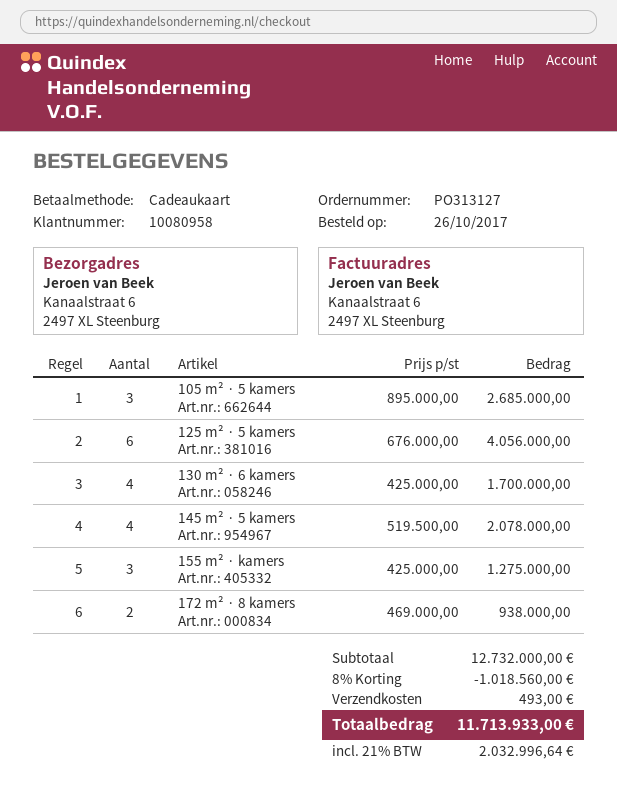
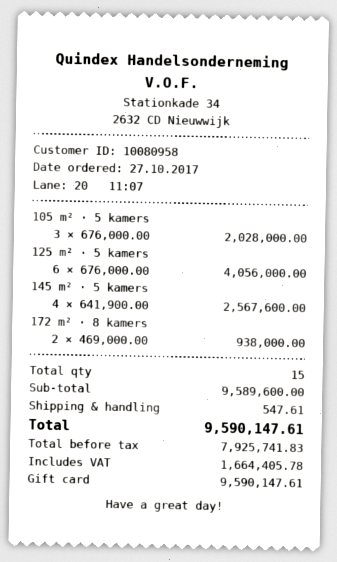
order date: 2017-10-26 -> 2017-10-27
105 m² · 5 kamers: 3 x 895000.00 = 2685000.00 -> 3 x 676000.00 = 2028000.00
130 m² · 6 kamers: 4 x 425000.00 = 1700000.00 -> none
145 m² · 5 kamers: 4 x 519500.00 = 2078000.00 -> 4 x 641900.00 = 2567600.00
155 m² · kamers: 3 x 425000.00 = 1275000.00 -> none
subtotal: 12732000.00 -> 9589600.00
discount: 8% = 1018560.00 -> none
shipping: 493.00 -> 547.61
tax: 2032996.64 -> 1664405.78
total: 11713933.00 -> 9590147.61

